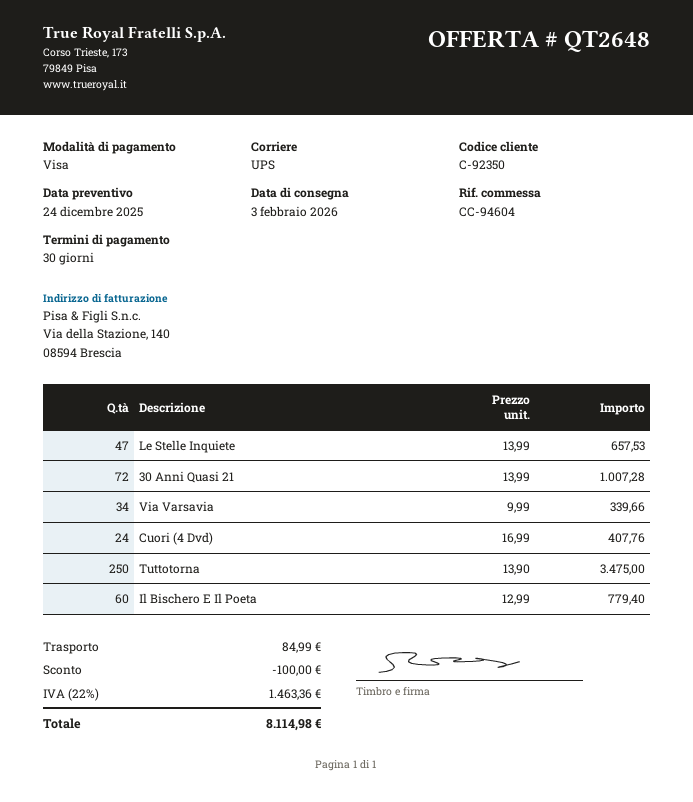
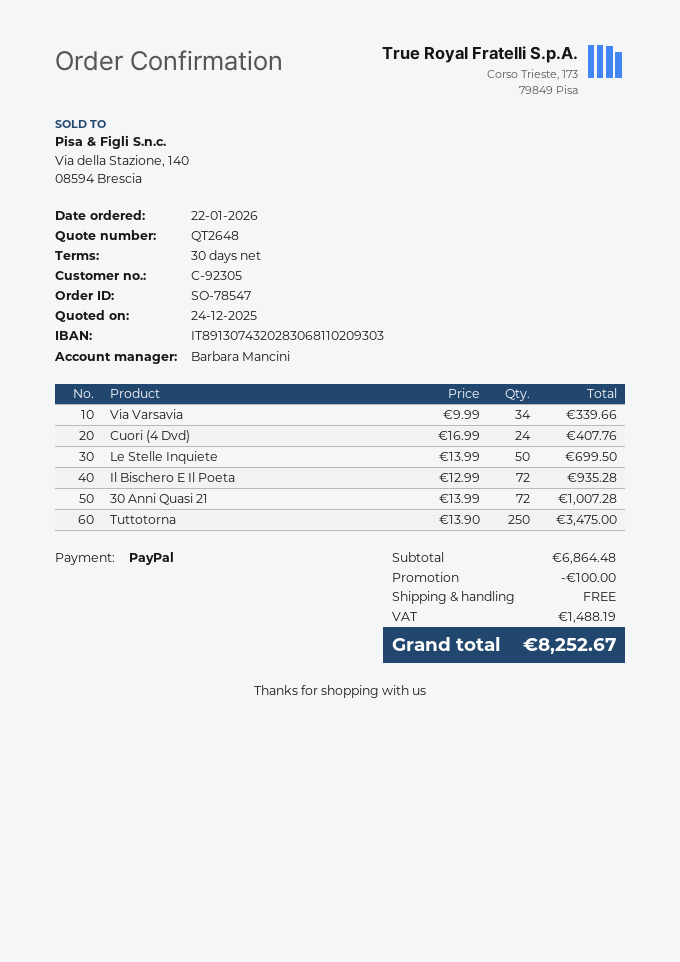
customer number: C-92350 -> C-92305
payment method: Visa -> PayPal
Le Stelle Inquiete: 47 x 13.99 = 657.53 -> 50 x 13.99 = 699.50
Il Bischero E Il Poeta: 60 x 12.99 = 779.40 -> 72 x 12.99 = 935.28
shipping: 84.99 -> 0.00
tax: 1463.36 -> 1488.19
total: 8114.98 -> 8252.67

